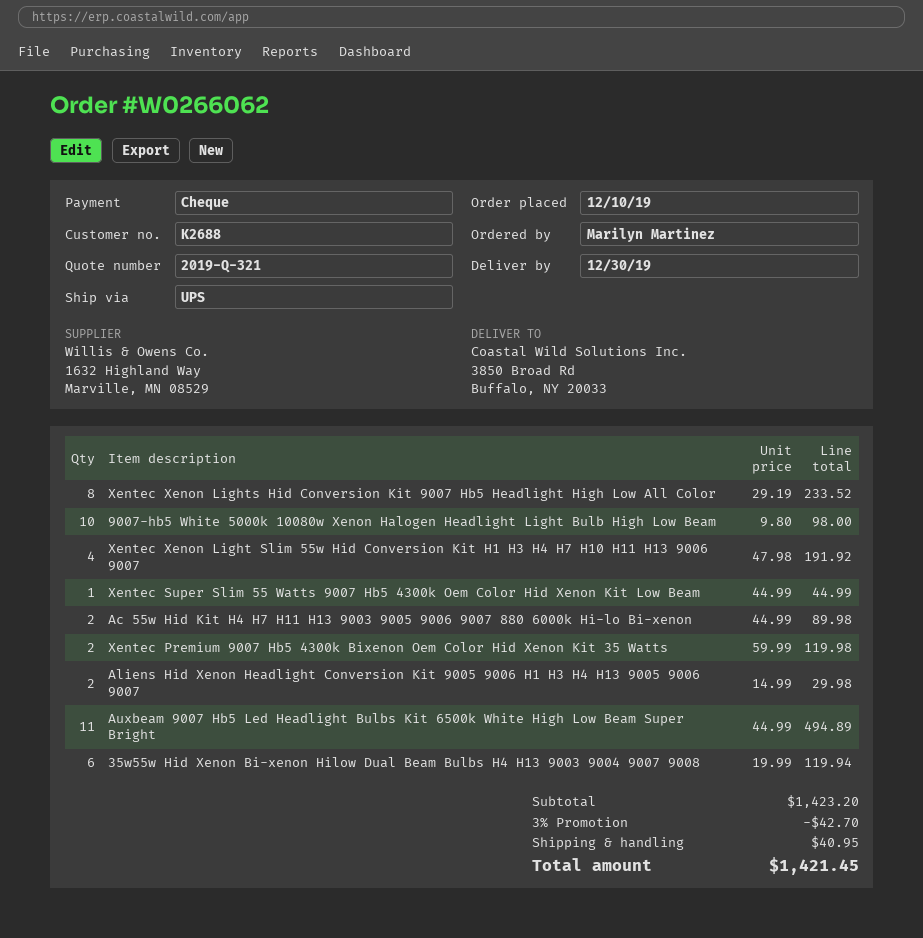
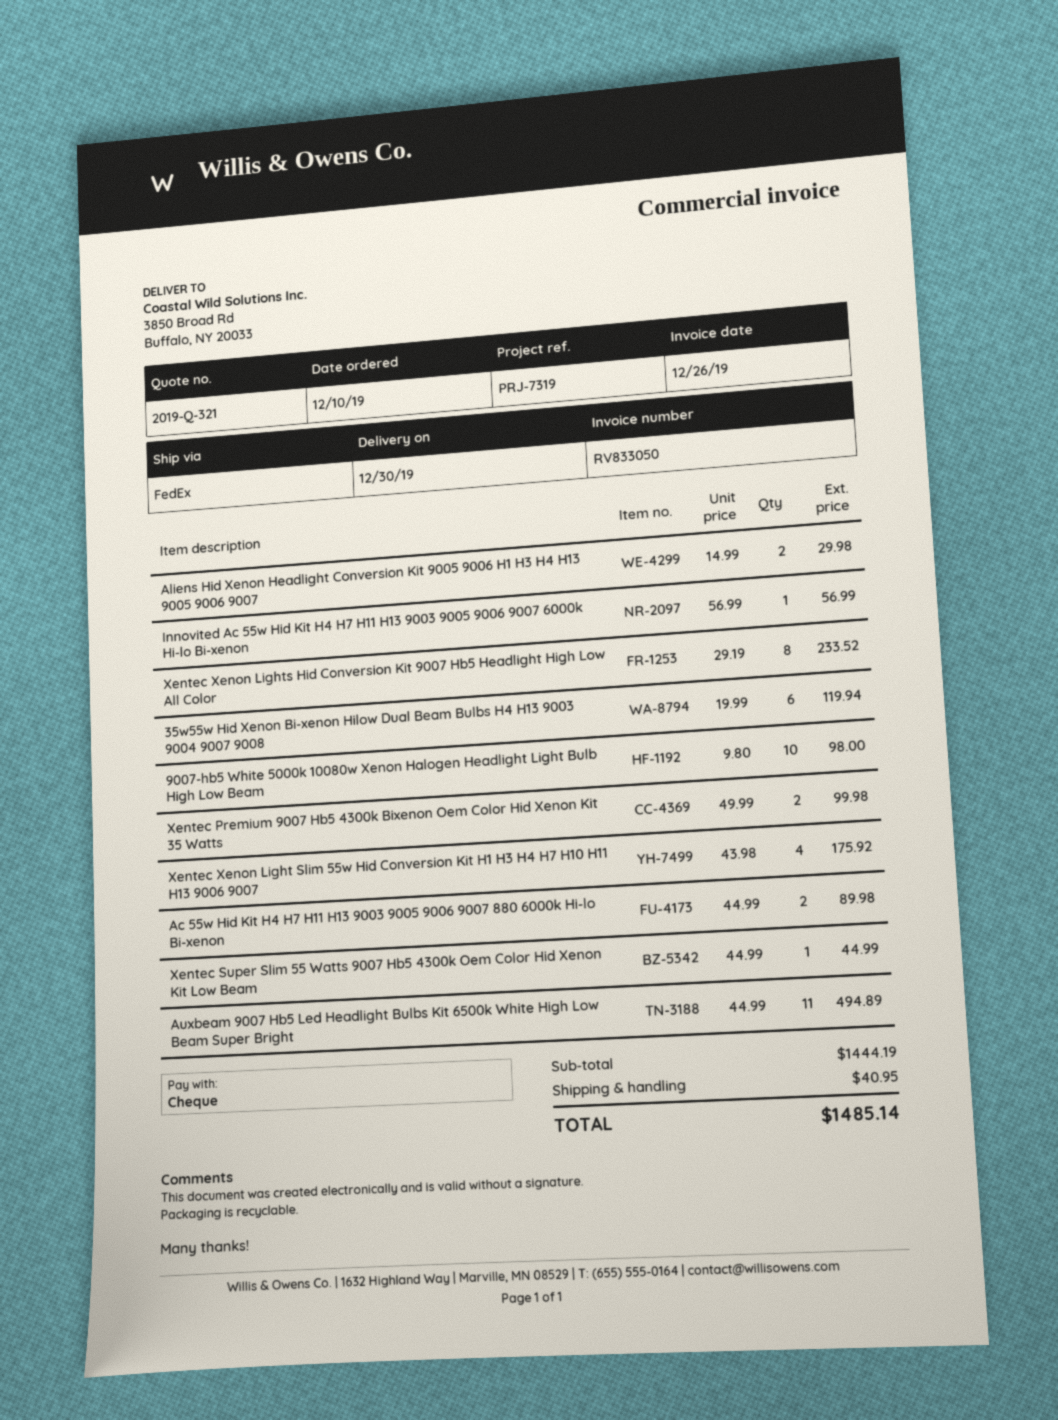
shipping method: UPS -> FedEx
Xentec Xenon Light Slim 55w Hid Conversion Kit H1 H3 H4 H7 H10 H11 H13 9006 9007: 4 x 47.98 = 191.92 -> 4 x 43.98 = 175.92
Xentec Premium 9007 Hb5 4300k Bixenon Oem Color Hid Xenon Kit 35 Watts: 2 x 59.99 = 119.98 -> 2 x 49.99 = 99.98
Innovited Ac 55w Hid Kit H4 H7 H11 H13 9003 9005 9006 9007 6000k Hi-lo Bi-xenon: none -> 1 x 56.99 = 56.99
subtotal: 1423.20 -> 1444.19
discount: 3% = 42.70 -> none
total: 1421.45 -> 1485.14

